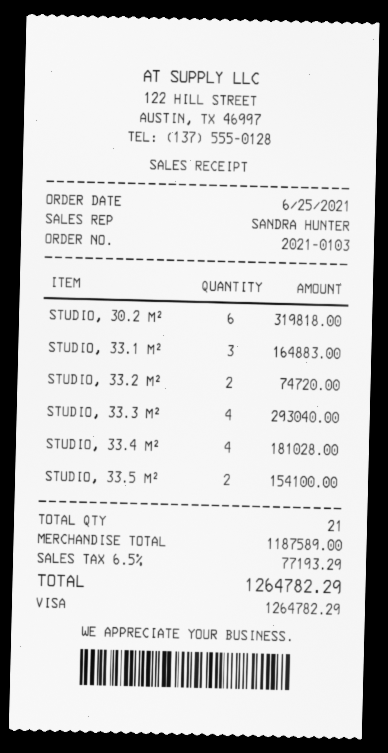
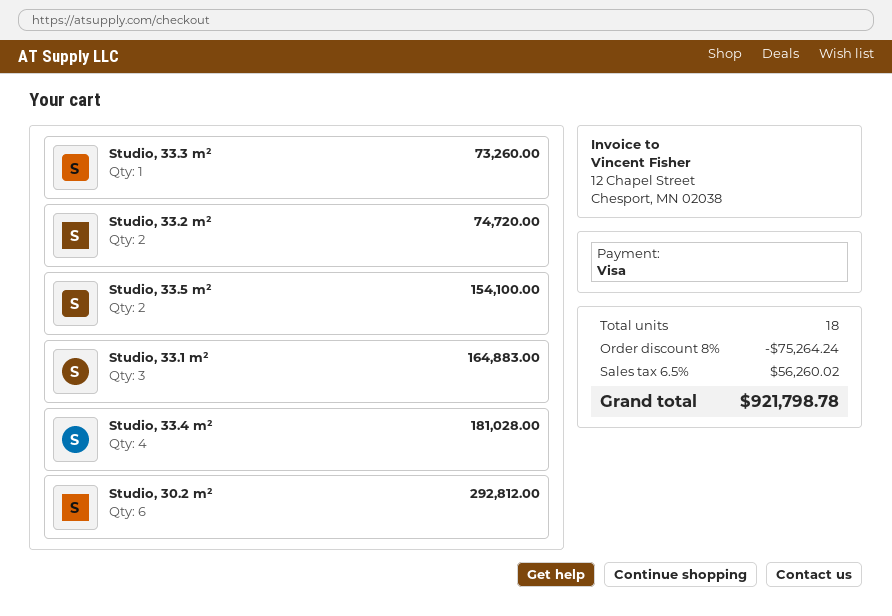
STUDIO, 30.2 M²: 6 for 319818.00 -> 6 for 292812.00
STUDIO, 33.3 M²: 4 for 293040.00 -> 1 for 73260.00
total quantity: 21 -> 18
discount: none -> 8% = 75264.24
tax: 6.5% = 77193.29 -> 6.5% = 56260.02
total: 1264782.29 -> 921798.78

